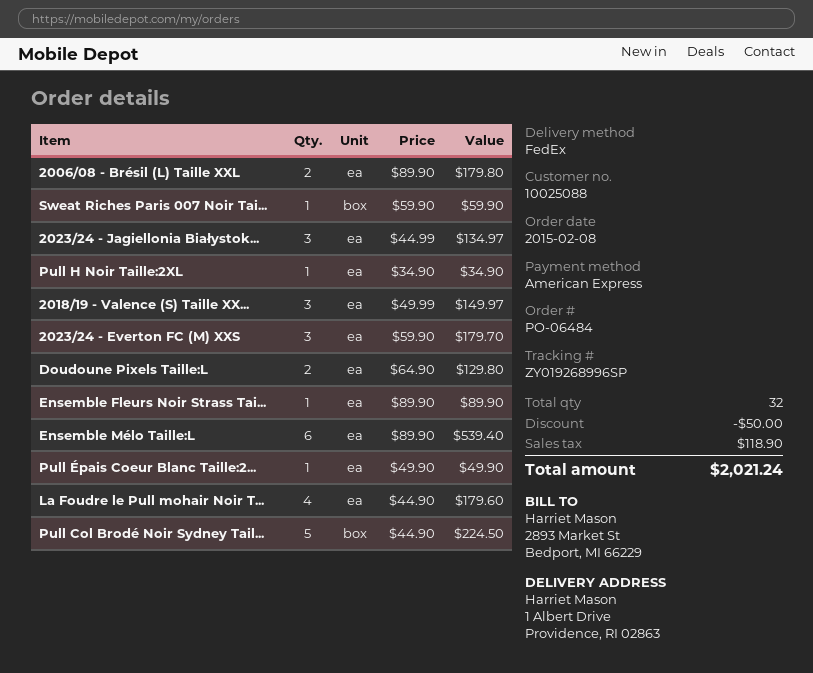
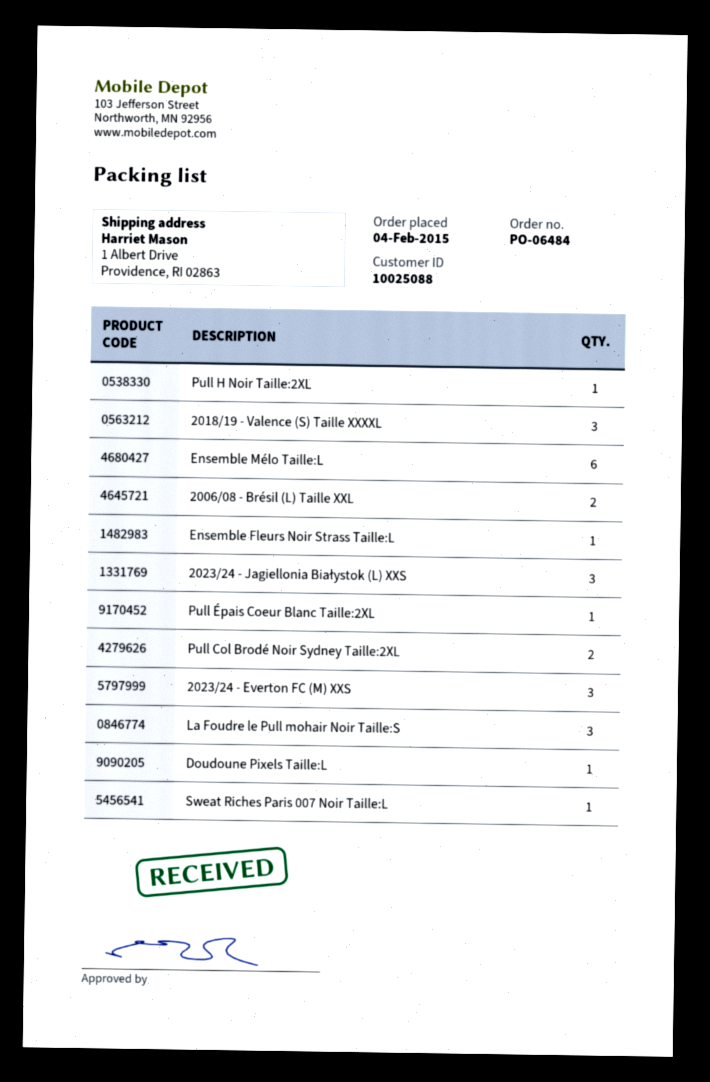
order date: 2015-02-08 -> 2015-02-04
Doudoune Pixels Taille:L: 2 -> 1
La Foudre le Pull mohair Noir T...: 4 -> 3
Pull Col Brodé Noir Sydney Tail...: 5 -> 2

